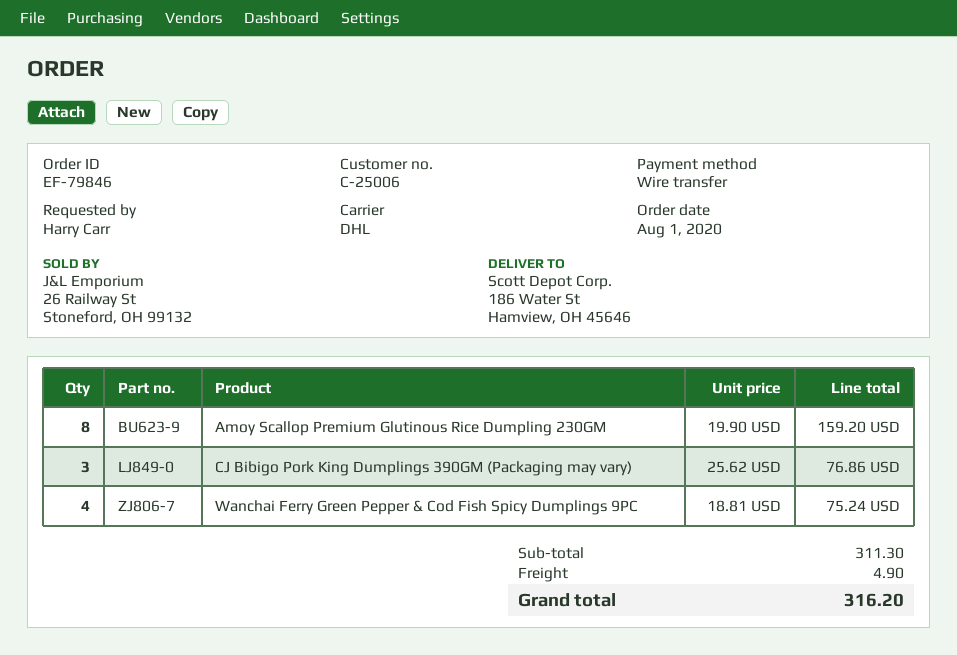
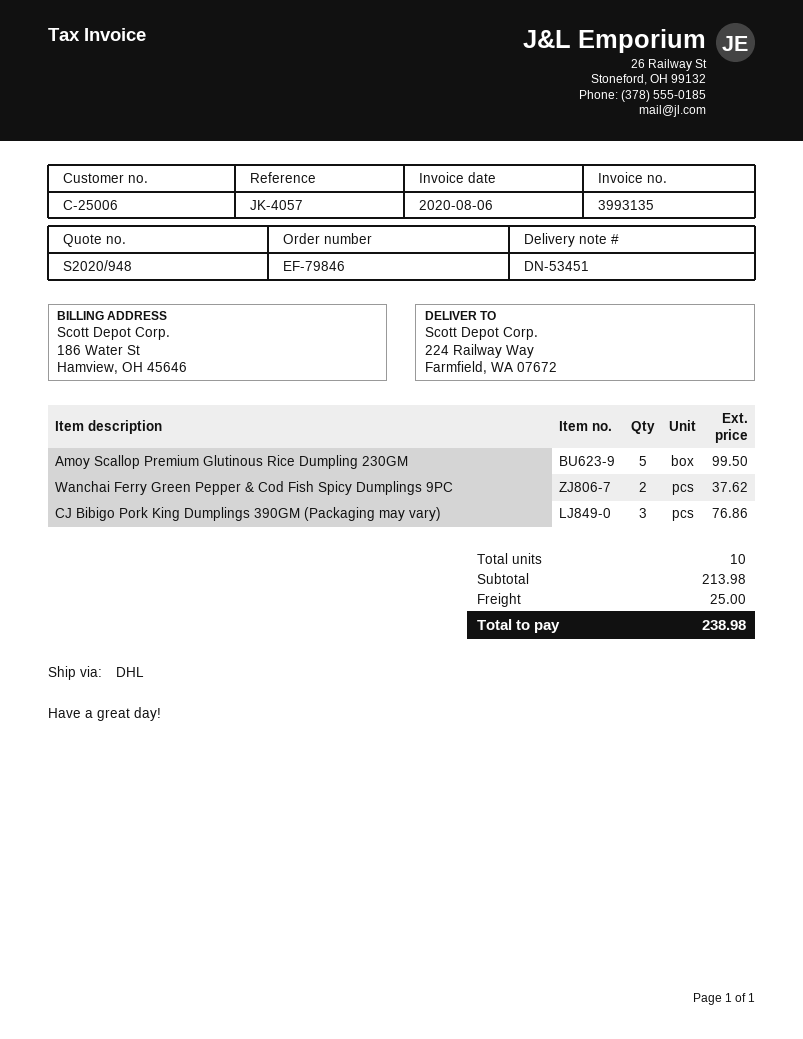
ship to: 186 Water St, Hamview, OH 45646 -> 224 Railway Way, Farmfield, WA 07672
Amoy Scallop Premium Glutinous Rice Dumpling 230GM: 8 for 159.20 -> 5 for 99.50
Wanchai Ferry Green Pepper & Cod Fish Spicy Dumplings 9PC: 4 for 75.24 -> 2 for 37.62
subtotal: 311.30 -> 213.98
shipping: 4.90 -> 25.00
total: 316.20 -> 238.98

